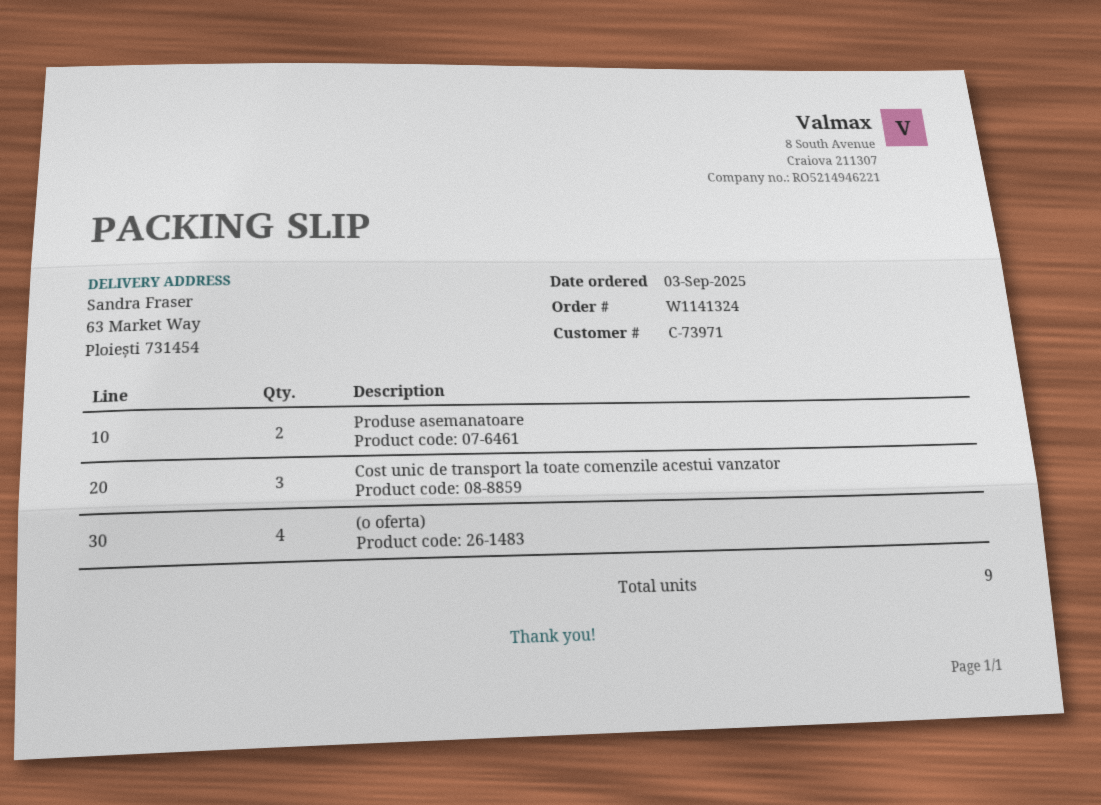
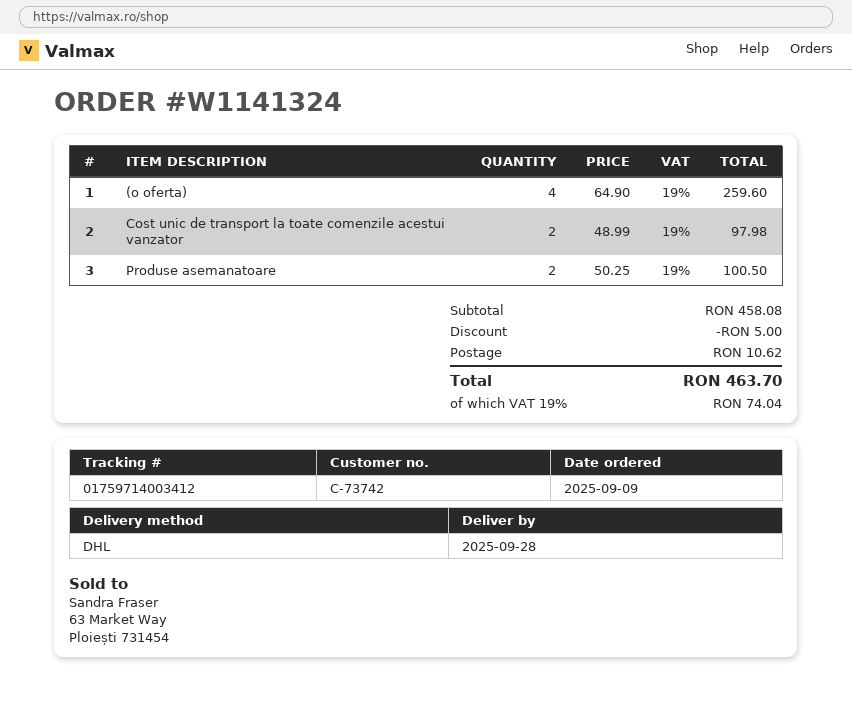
order date: 2025-09-03 -> 2025-09-09
customer number: C-73971 -> C-73742
Cost unic de transport la toate comenzile acestui vanzator: 3 -> 2

